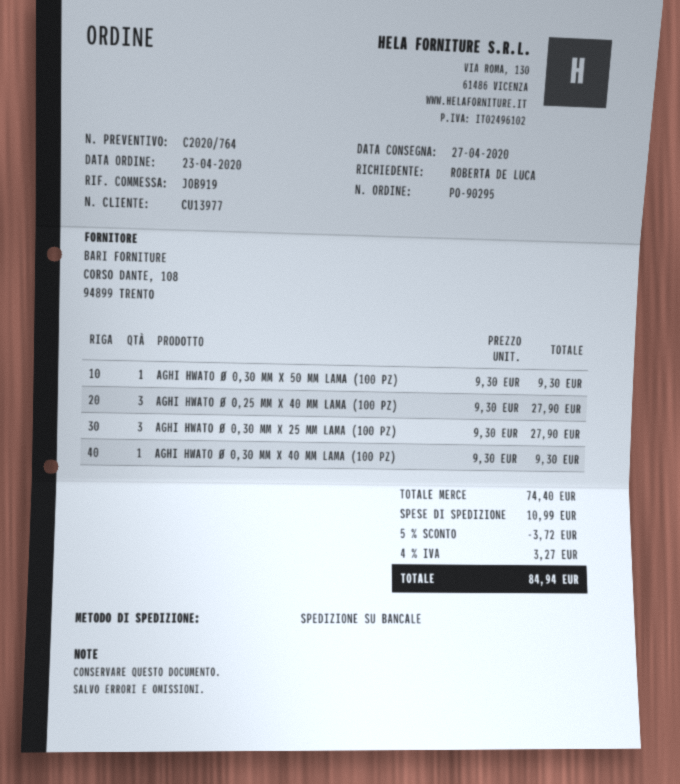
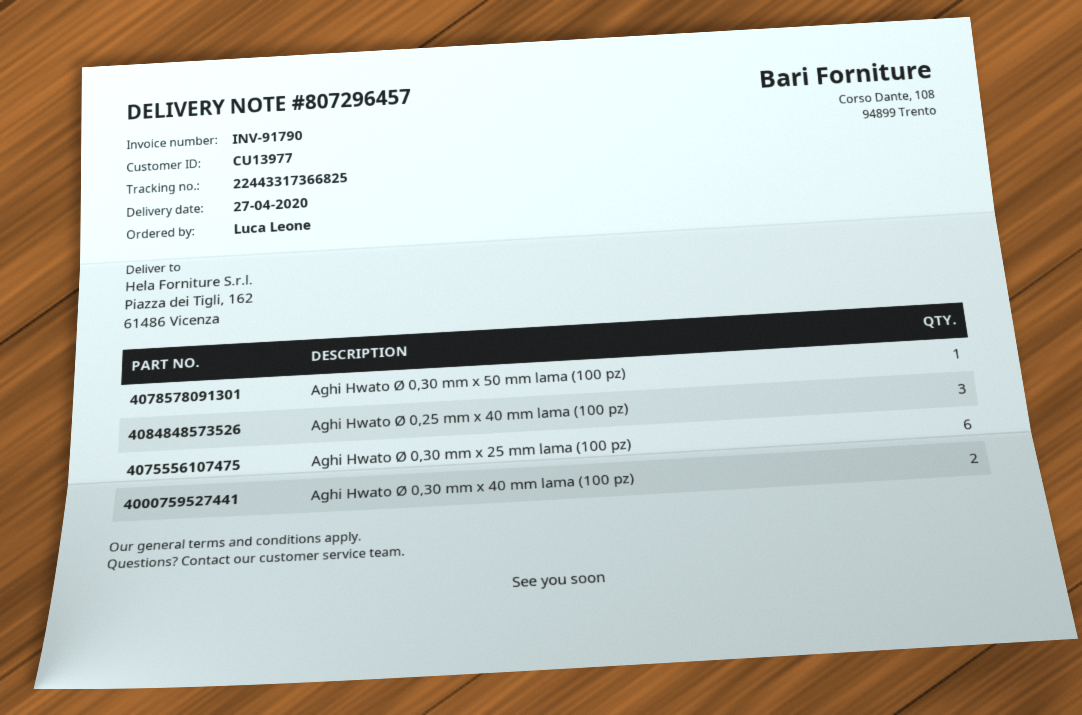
ordered by: ROBERTA DE LUCA -> Luca Leone
AGHI HWATO Ø 0,30 MM X 25 MM LAMA (100 PZ): 3 -> 6
AGHI HWATO Ø 0,30 MM X 40 MM LAMA (100 PZ): 1 -> 2

